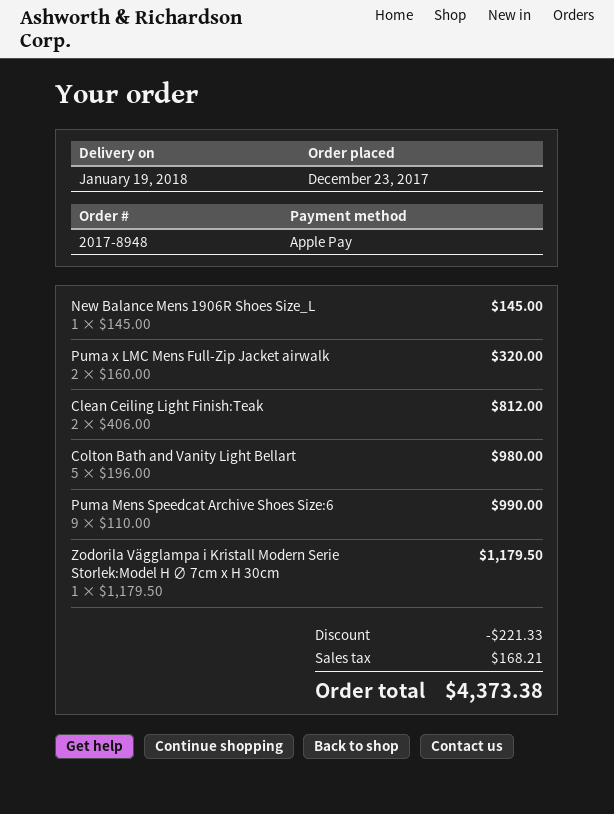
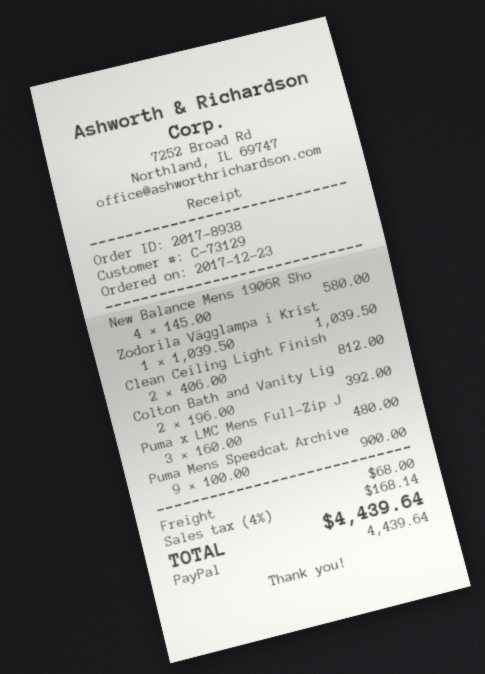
order number: 2017-8948 -> 2017-8938
payment method: Apple Pay -> PayPal
New Balance Mens 1906R Shoes Size_L: 1 x 145.00 = 145.00 -> 4 x 145.00 = 580.00
Puma x LMC Mens Full-Zip Jacket airwalk: 2 x 160.00 = 320.00 -> 3 x 160.00 = 480.00
Colton Bath and Vanity Light Bellart: 5 x 196.00 = 980.00 -> 2 x 196.00 = 392.00
Puma Mens Speedcat Archive Shoes Size:6: 9 x 110.00 = 990.00 -> 9 x 100.00 = 900.00
Zodorila Vägglampa i Kristall Modern Serie Storlek:Model H ∅ 7cm x H 30cm: 1 x 1179.50 = 1179.50 -> 1 x 1039.50 = 1039.50
discount: 221.33 -> none
shipping: none -> 68.00
tax: 168.21 -> 168.14
total: 4373.38 -> 4439.64

